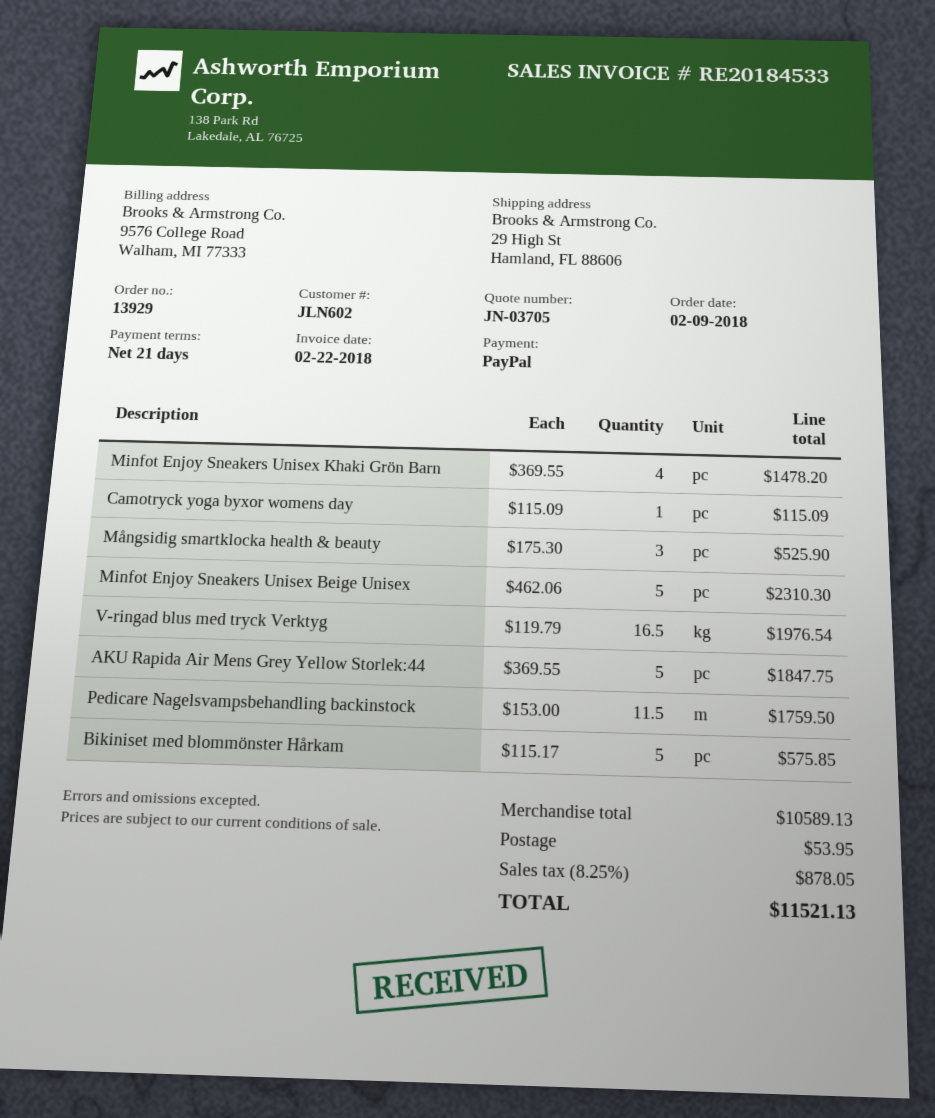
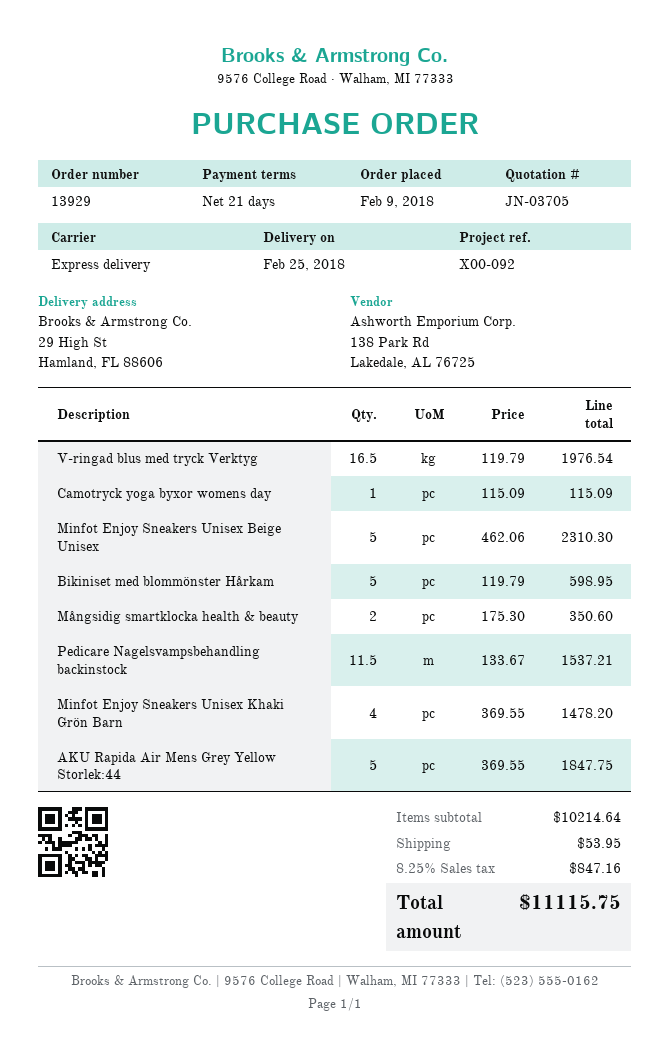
Mångsidig smartklocka health & beauty: 3 x 175.30 = 525.90 -> 2 x 175.30 = 350.60
Pedicare Nagelsvampsbehandling backinstock: 11.5 x 153.00 = 1759.50 -> 11.5 x 133.67 = 1537.21
Bikiniset med blommönster Hårkam: 5 x 115.17 = 575.85 -> 5 x 119.79 = 598.95
subtotal: 10589.13 -> 10214.64
tax: 8.25% = 878.05 -> 8.25% = 847.16
total: 11521.13 -> 11115.75

